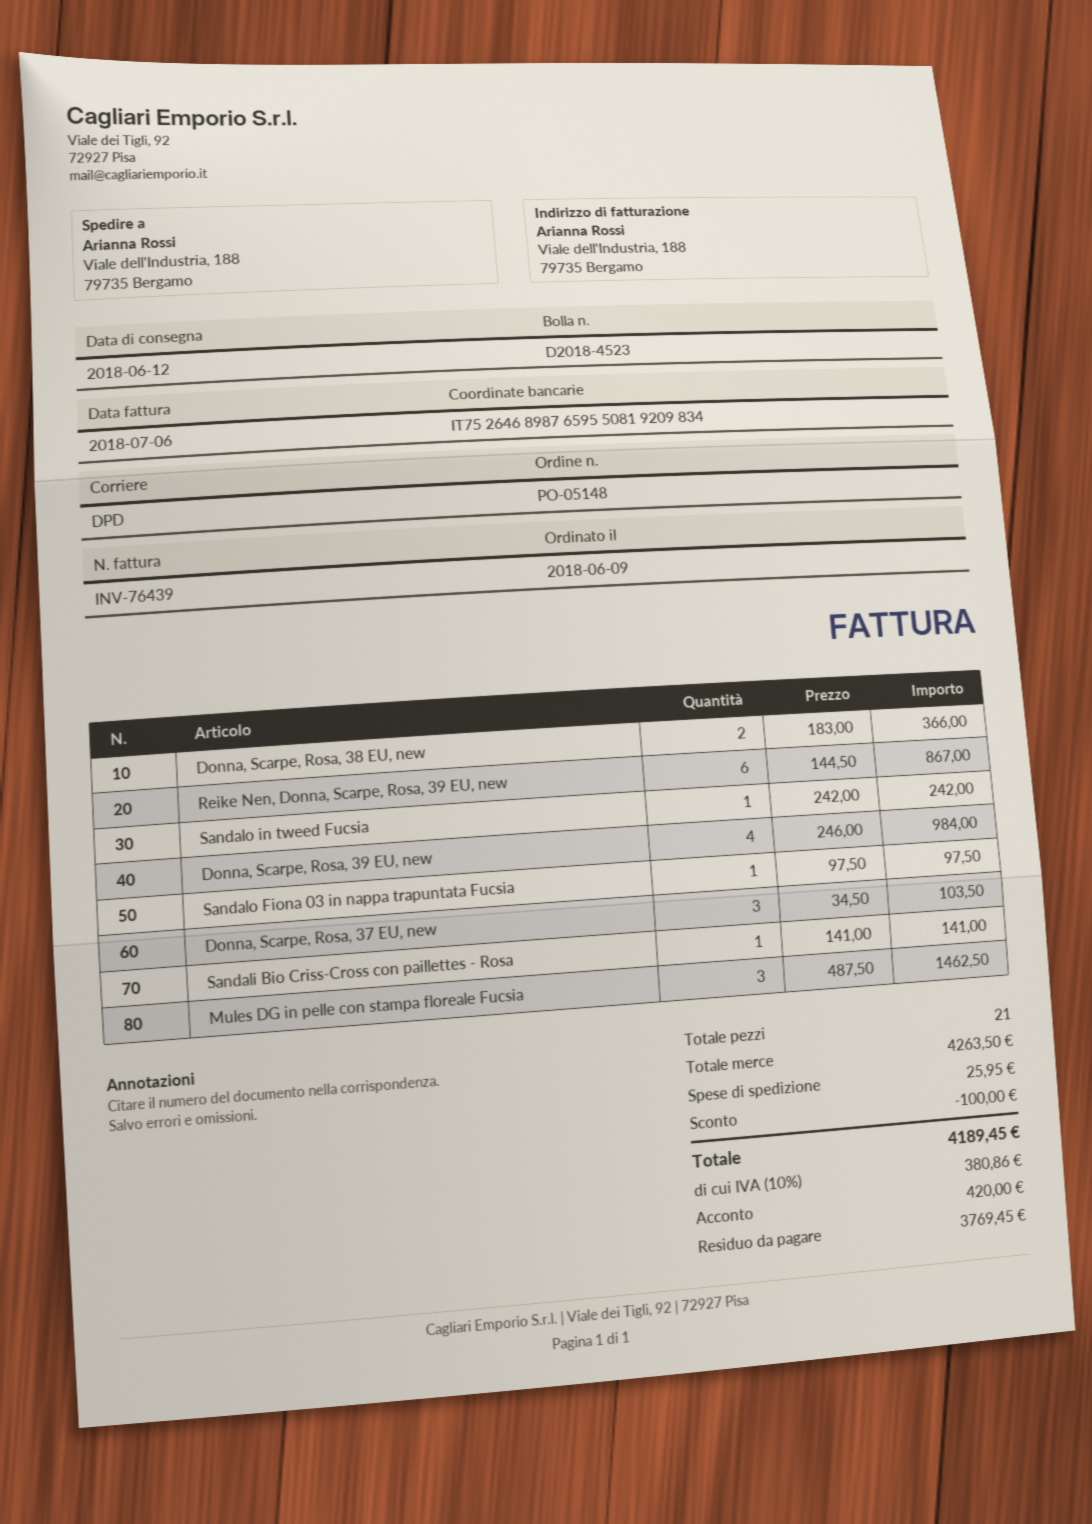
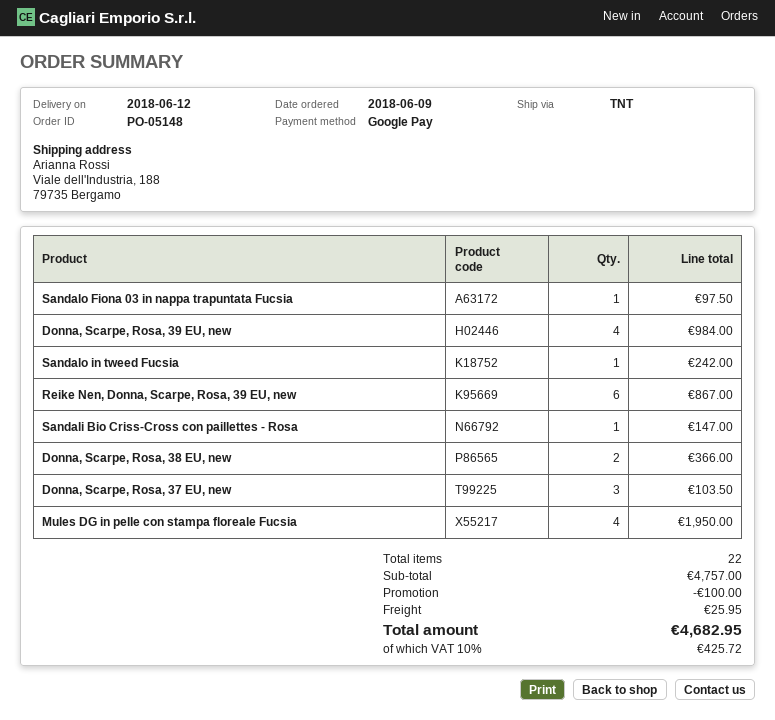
shipping method: DPD -> TNT
Sandali Bio Criss-Cross con paillettes - Rosa: 1 for 141.00 -> 1 for 147.00
Mules DG in pelle con stampa floreale Fucsia: 3 for 1462.50 -> 4 for 1950.00
total quantity: 21 -> 22
subtotal: 4263.50 -> 4757.00
tax: 10% = 380.86 -> 10% = 425.72
total: 4189.45 -> 4682.95

